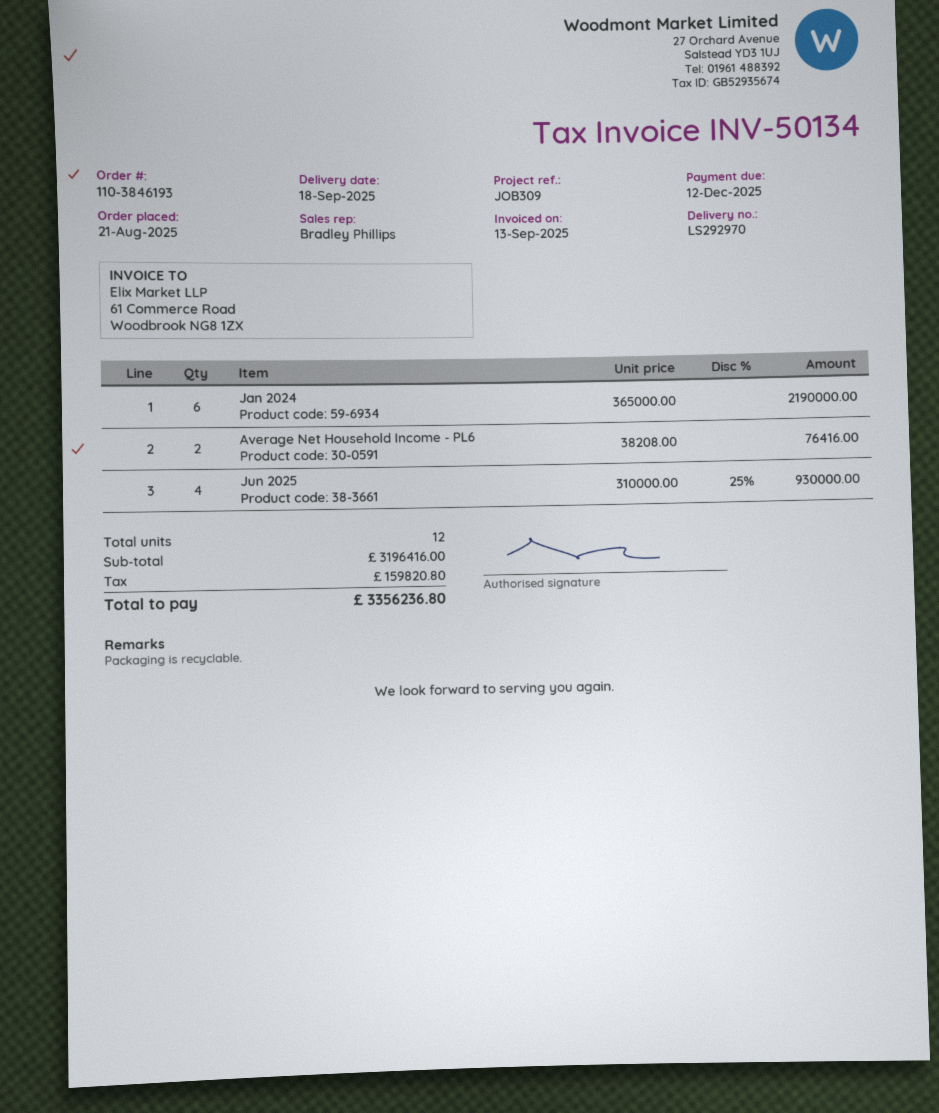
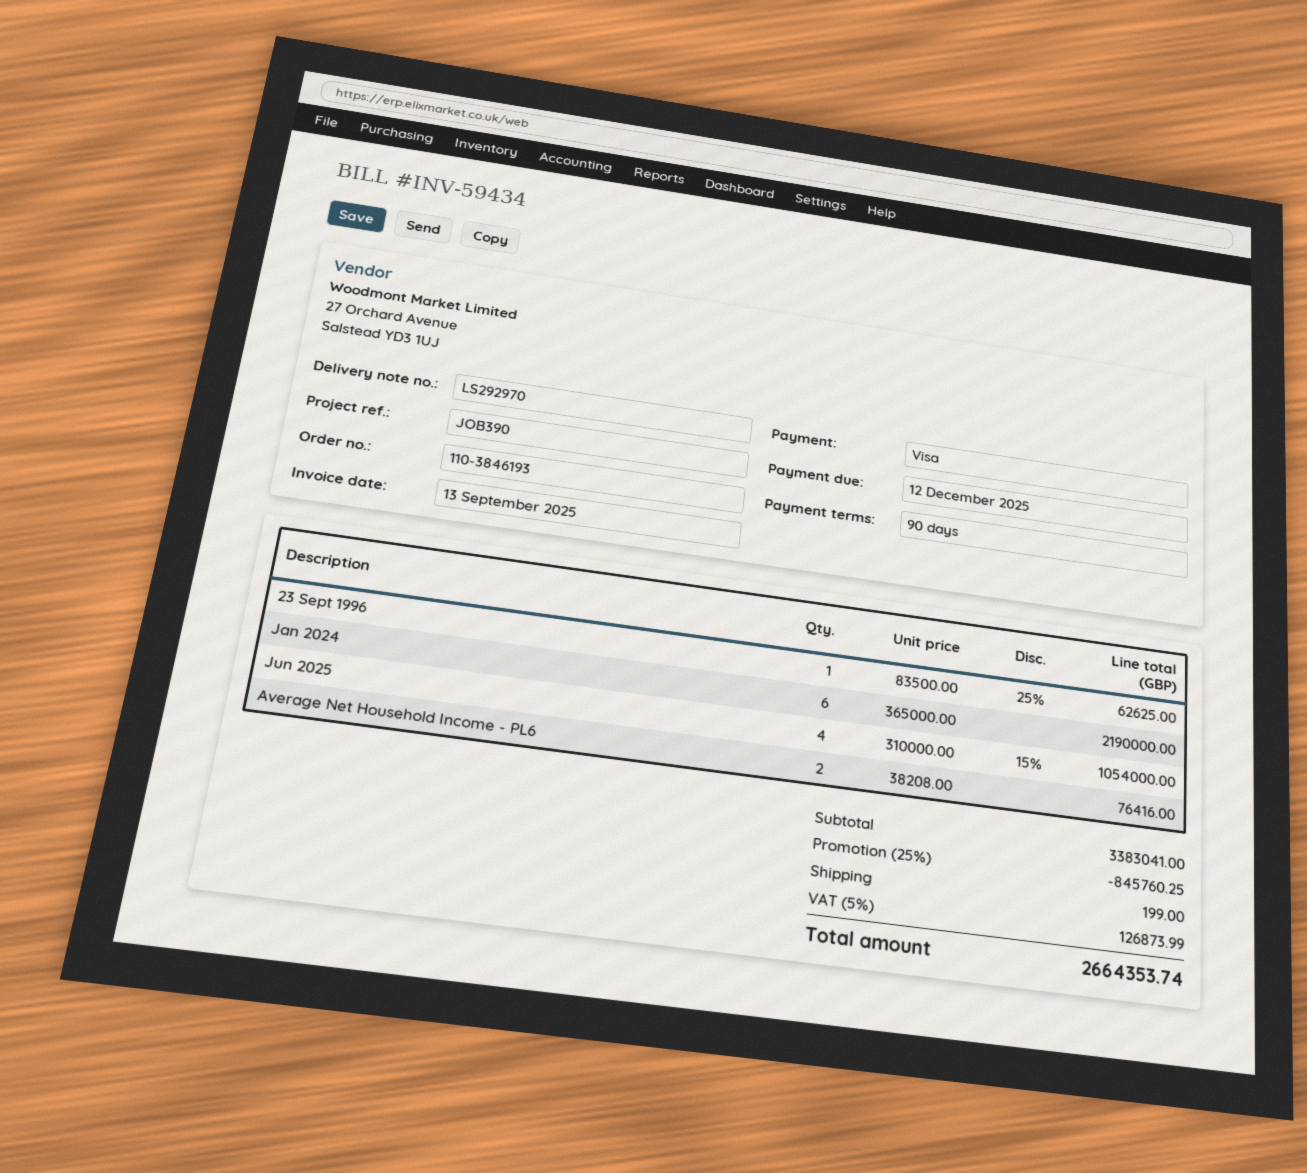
invoice number: INV-50134 -> INV-59434
reference: JOB309 -> JOB390
Jun 2025: 4 x 310000.00 - 25% = 930000.00 -> 4 x 310000.00 - 15% = 1054000.00
23 Sept 1996: none -> 1 x 83500.00 - 25% = 62625.00
subtotal: 3196416.00 -> 3383041.00
discount: none -> 25% = 845760.25
shipping: none -> 199.00
tax: 159820.80 -> 126873.99
total: 3356236.80 -> 2664353.74

